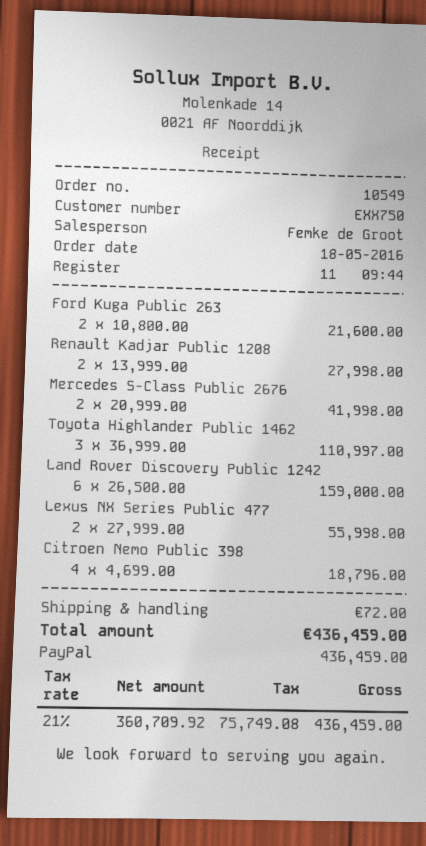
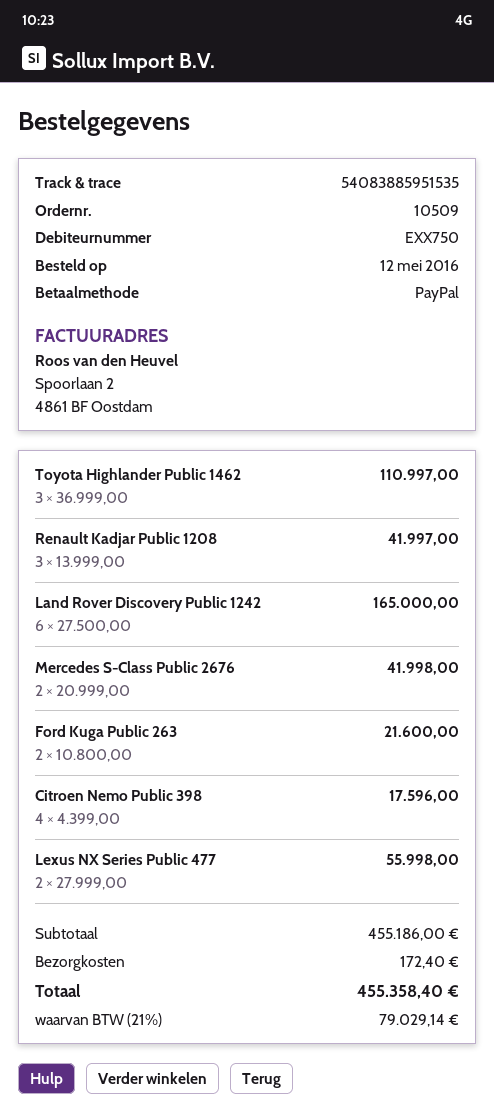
order number: 10549 -> 10509
order date: 2016-05-18 -> 2016-05-12
Renault Kadjar Public 1208: 2 x 13999.00 = 27998.00 -> 3 x 13999.00 = 41997.00
Land Rover Discovery Public 1242: 6 x 26500.00 = 159000.00 -> 6 x 27500.00 = 165000.00
Citroen Nemo Public 398: 4 x 4699.00 = 18796.00 -> 4 x 4399.00 = 17596.00
shipping: 72.00 -> 172.40
tax: 21% = 75749.08 -> 21% = 79029.14
total: 436459.00 -> 455358.40

